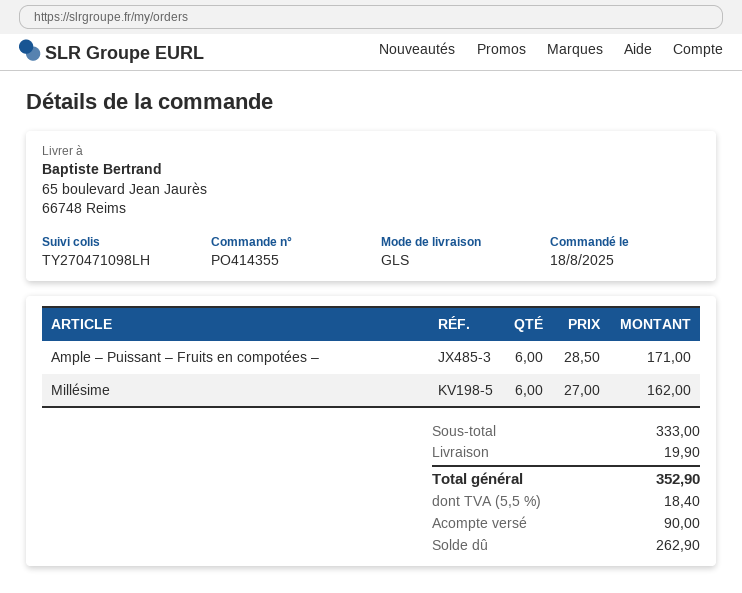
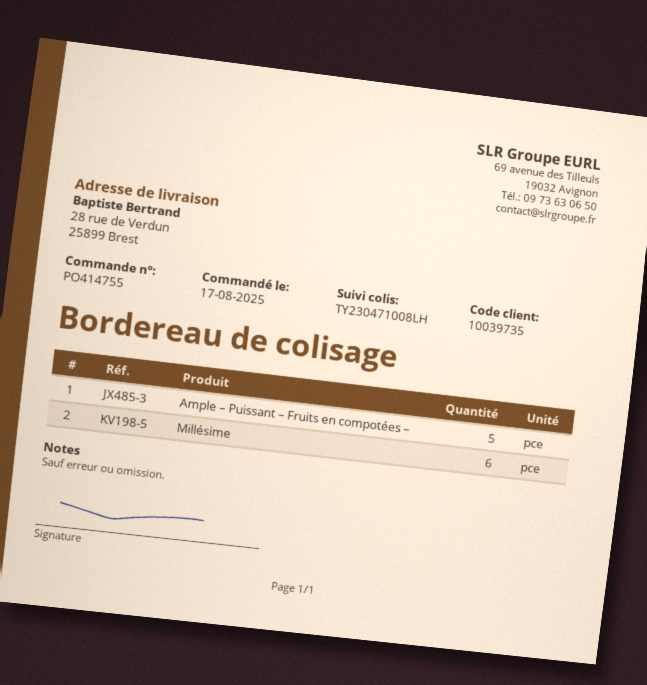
order number: PO414355 -> PO414755
order date: 2025-08-18 -> 2025-08-17
tracking number: TY270471098LH -> TY230471008LH
ship to: 65 boulevard Jean Jaurès, 66748 Reims -> 28 rue de Verdun, 25899 Brest
Ample – Puissant – Fruits en compotées –: 6 -> 5

